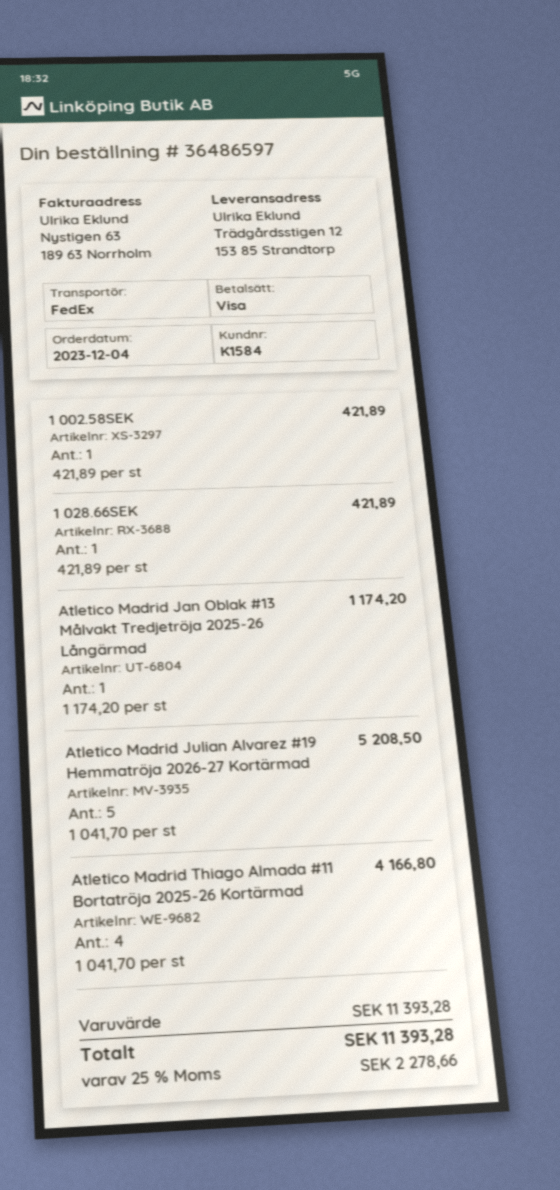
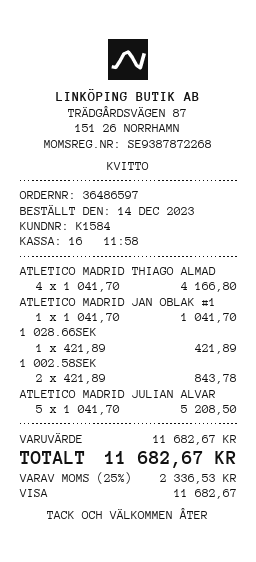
order date: 2023-12-04 -> 2023-12-14
1 002.58SEK: 1 x 421.89 = 421.89 -> 2 x 421.89 = 843.78
Atletico Madrid Jan Oblak #13 Målvakt Tredjetröja 2025-26 Långärmad: 1 x 1174.20 = 1174.20 -> 1 x 1041.70 = 1041.70
subtotal: 11393.28 -> 11682.67
tax: 25% = 2278.66 -> 25% = 2336.53
total: 11393.28 -> 11682.67

